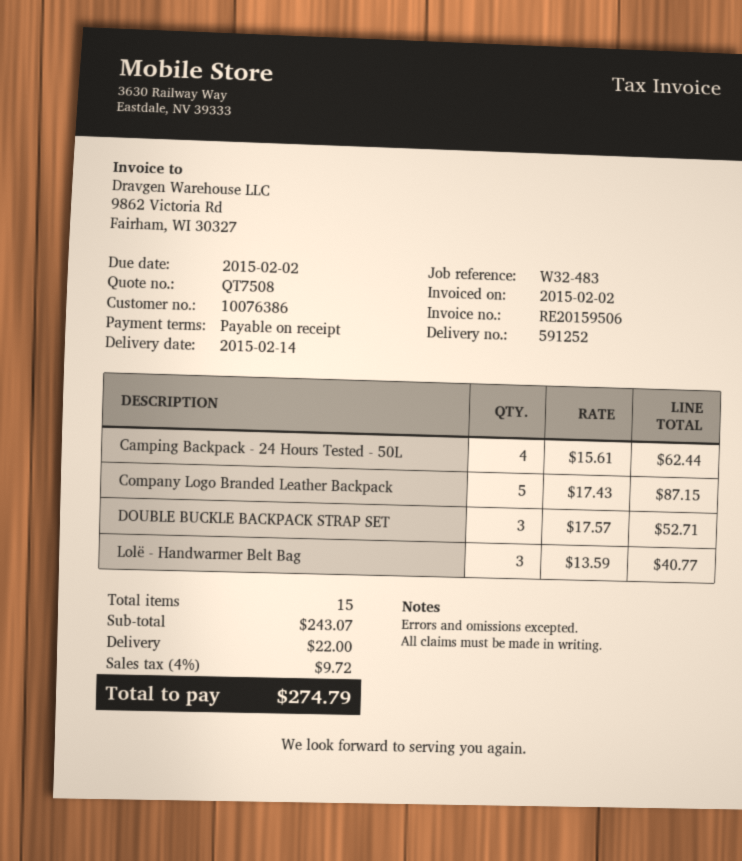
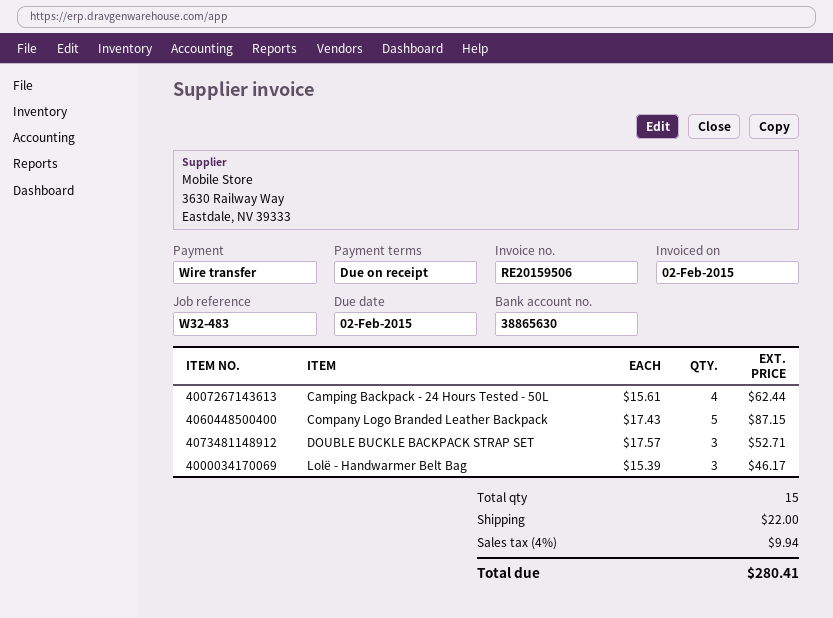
Lolë - Handwarmer Belt Bag: 3 x 13.59 = 40.77 -> 3 x 15.39 = 46.17
tax: 4% = 9.72 -> 4% = 9.94
total: 274.79 -> 280.41

